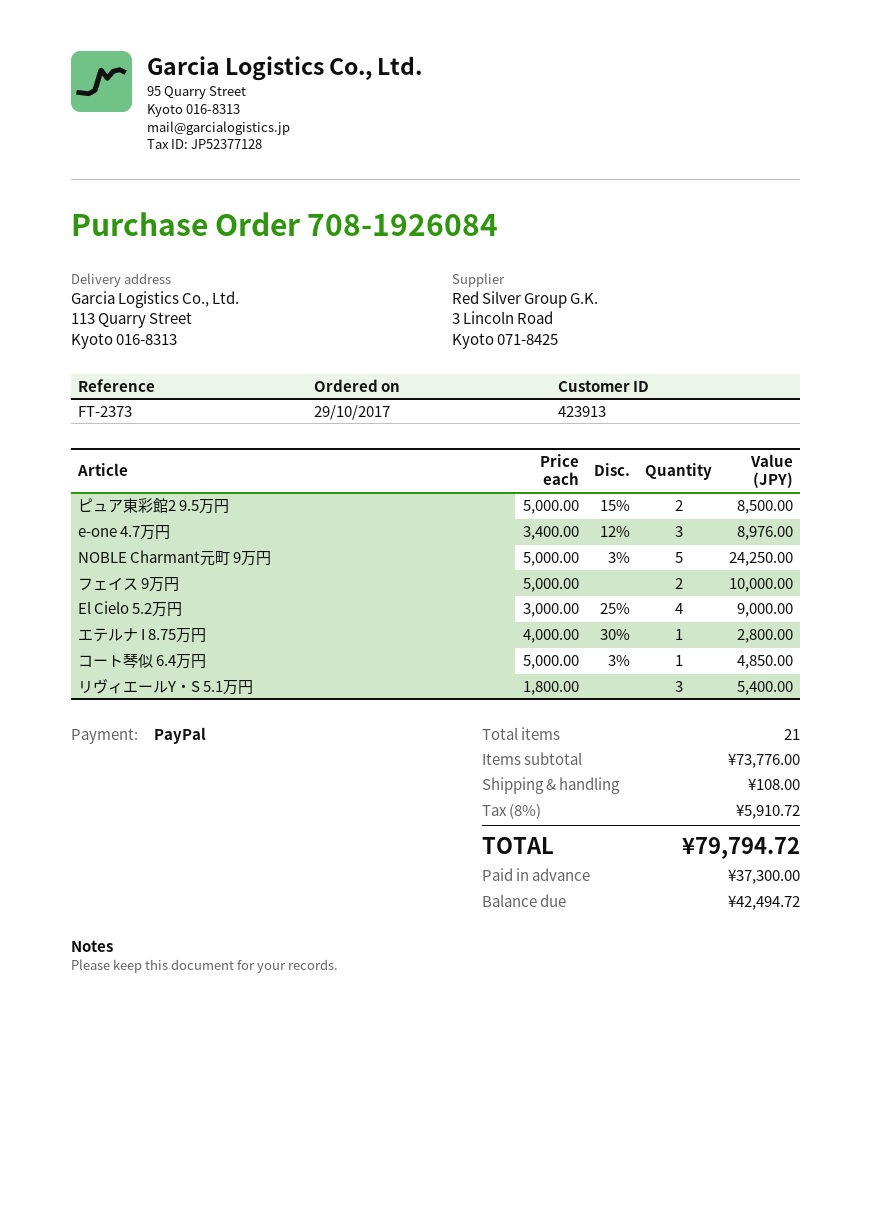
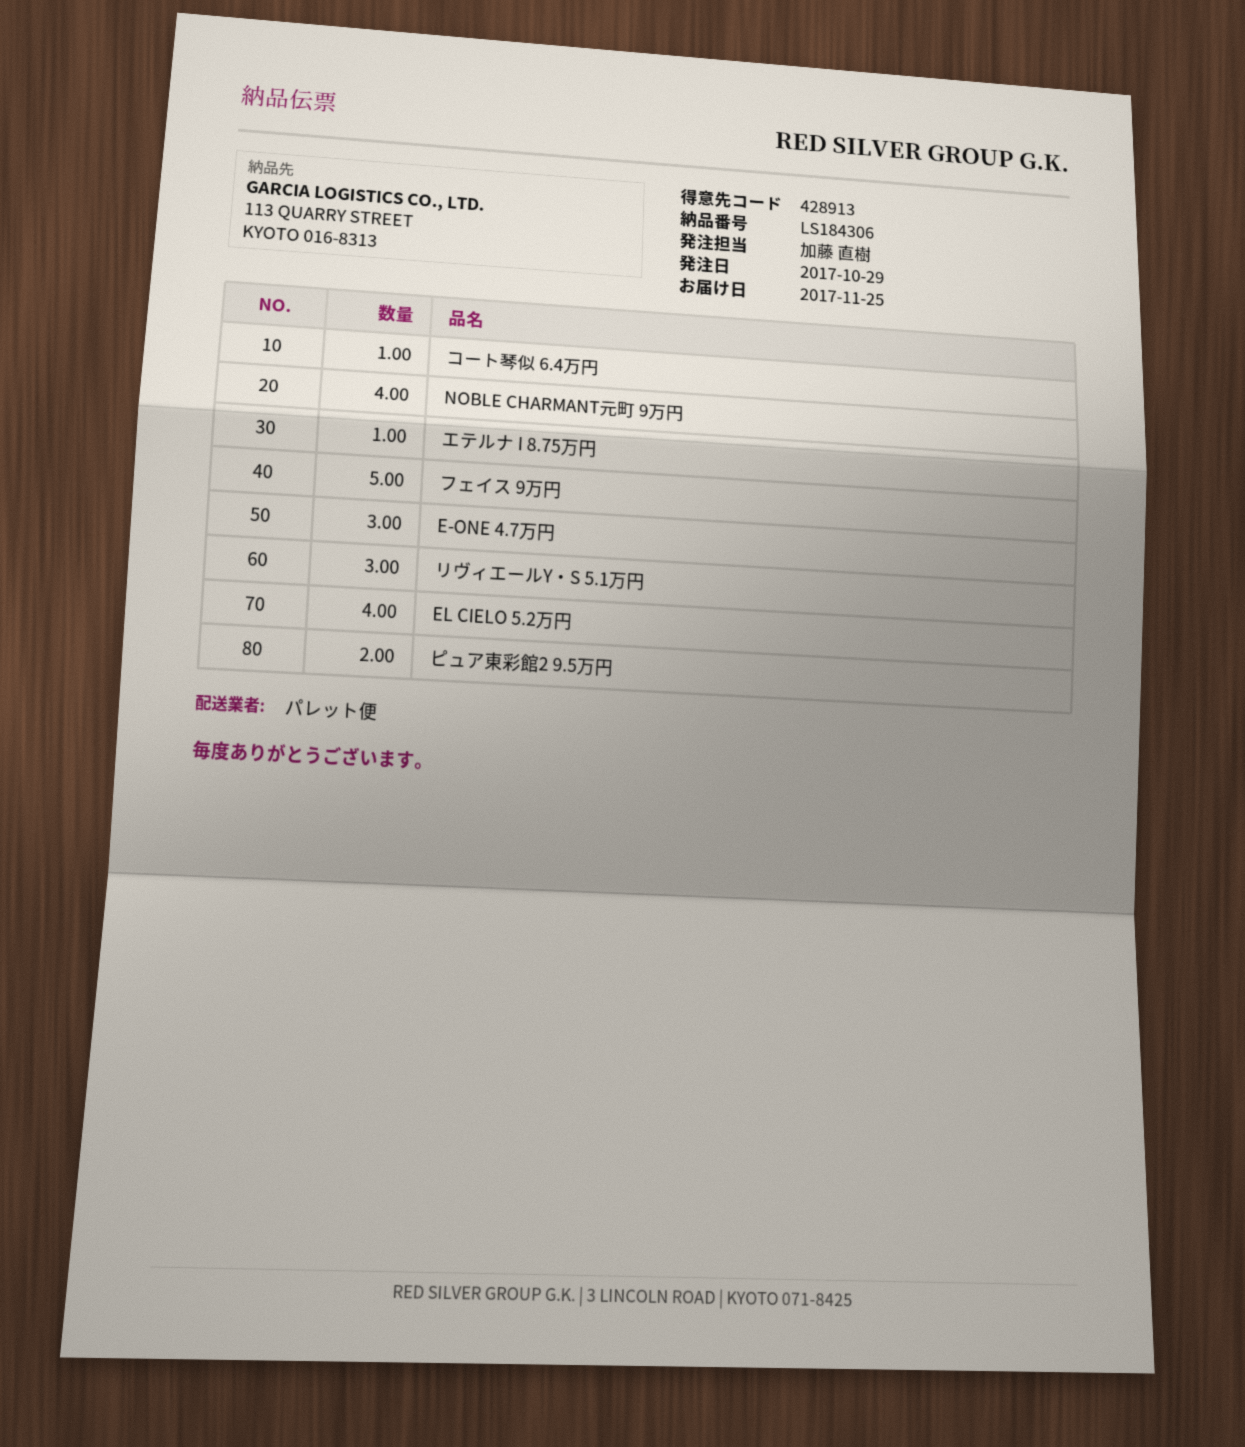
customer number: 423913 -> 428913
NOBLE Charmant元町 9万円: 5 -> 4
フェイス 9万円: 2 -> 5

